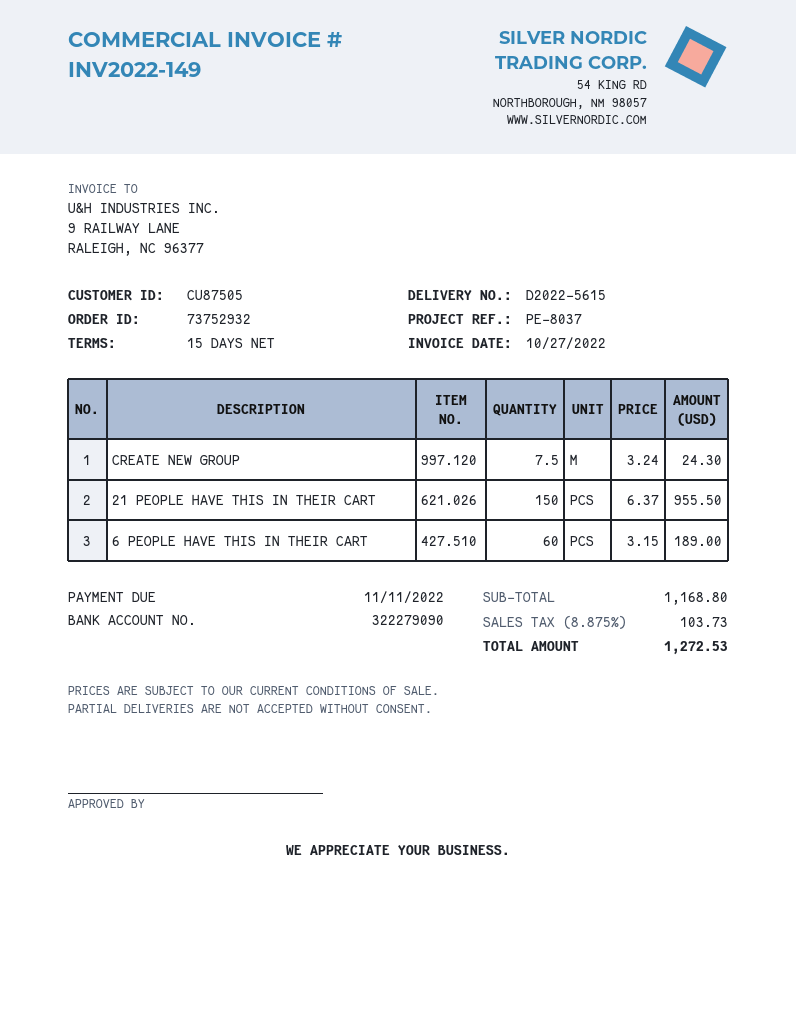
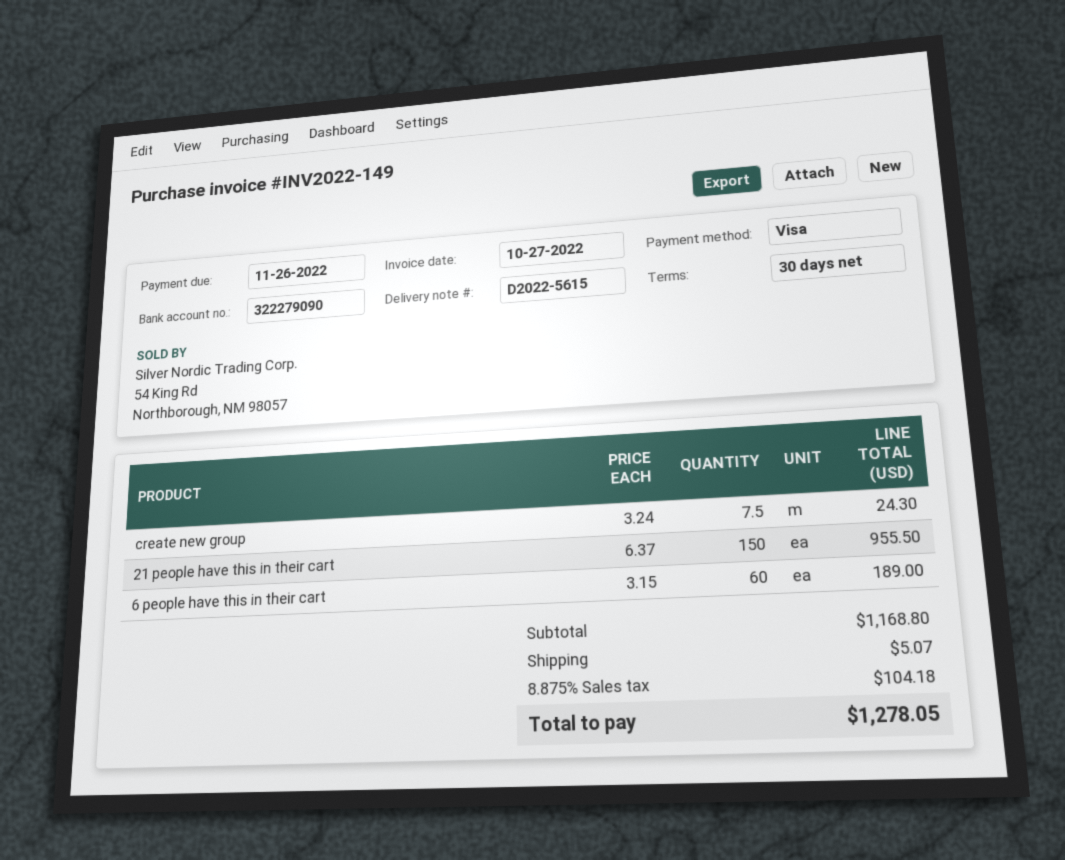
payment terms: 15 days -> 30 days
due date: 2022-11-11 -> 2022-11-26
shipping: none -> 5.07
tax: 8.875% = 103.73 -> 8.875% = 104.18
total: 1272.53 -> 1278.05

